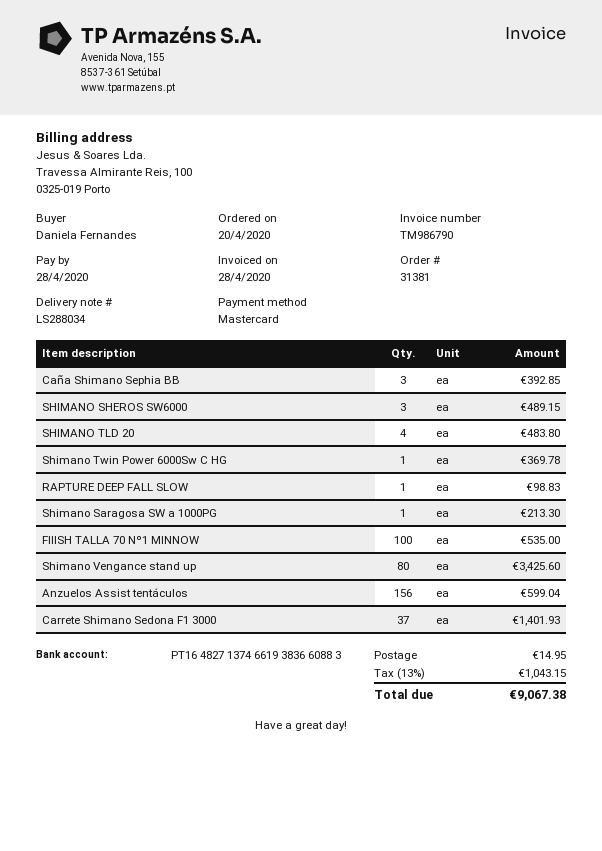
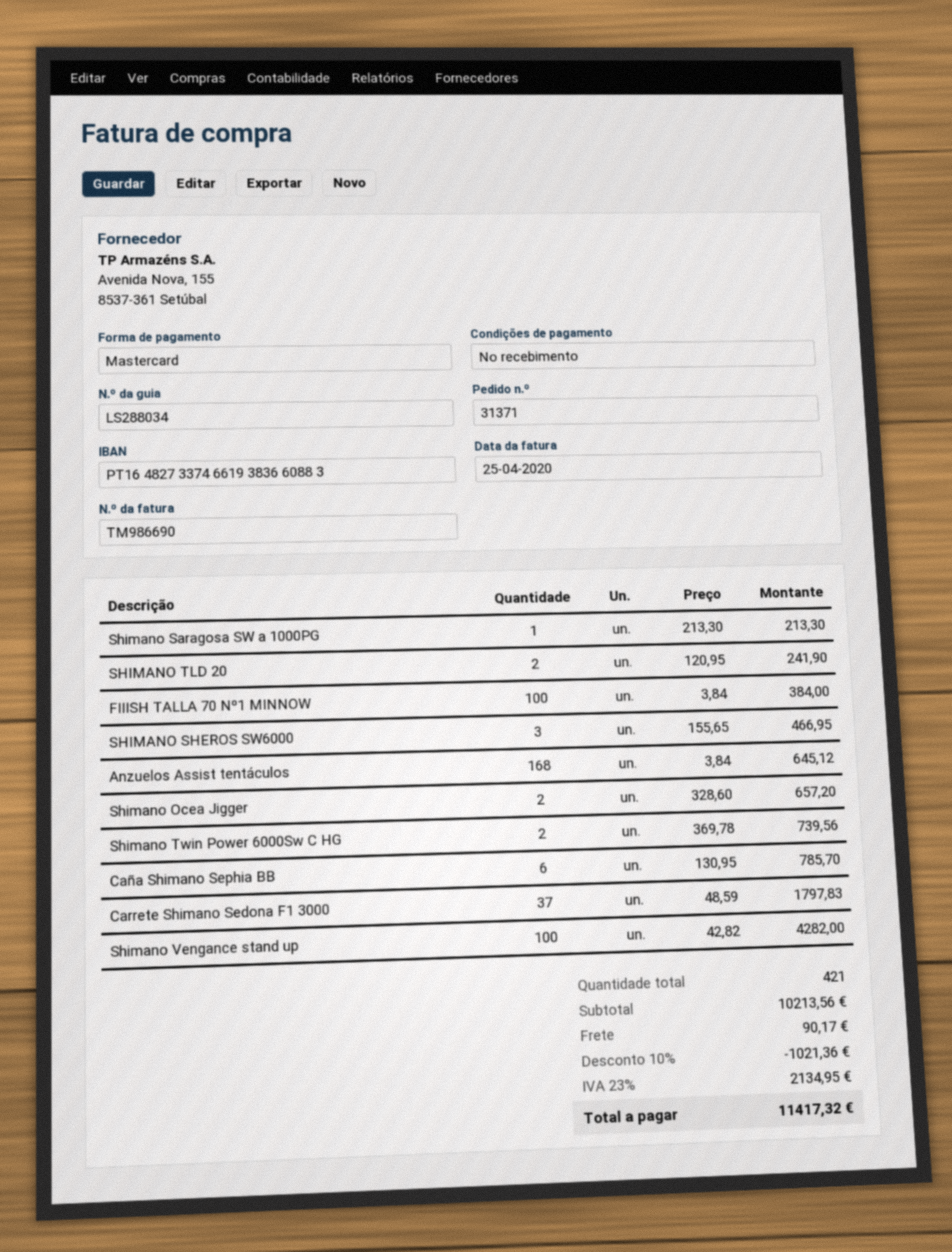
order number: 31381 -> 31371
invoice number: TM986790 -> TM986690
invoice date: 2020-04-28 -> 2020-04-25
bank account: PT16482713746619383660883 -> PT16482733746619383660883
Caña Shimano Sephia BB: 3 for 392.85 -> 6 for 785.70
SHIMANO SHEROS SW6000: 3 for 489.15 -> 3 for 466.95
SHIMANO TLD 20: 4 for 483.80 -> 2 for 241.90
Shimano Twin Power 6000Sw C HG: 1 for 369.78 -> 2 for 739.56
RAPTURE DEEP FALL SLOW: 1 for 98.83 -> none
FIIISH TALLA 70 Nº1 MINNOW: 100 for 535.00 -> 100 for 384.00
Shimano Vengance stand up: 80 for 3425.60 -> 100 for 4282.00
Anzuelos Assist tentáculos: 156 for 599.04 -> 168 for 645.12
Carrete Shimano Sedona F1 3000: 37 for 1401.93 -> 37 for 1797.83
Shimano Ocea Jigger: none -> 2 for 657.20
discount: none -> 10% = 1021.36
shipping: 14.95 -> 90.17
tax: 13% = 1043.15 -> 23% = 2134.95
total: 9067.38 -> 11417.32

